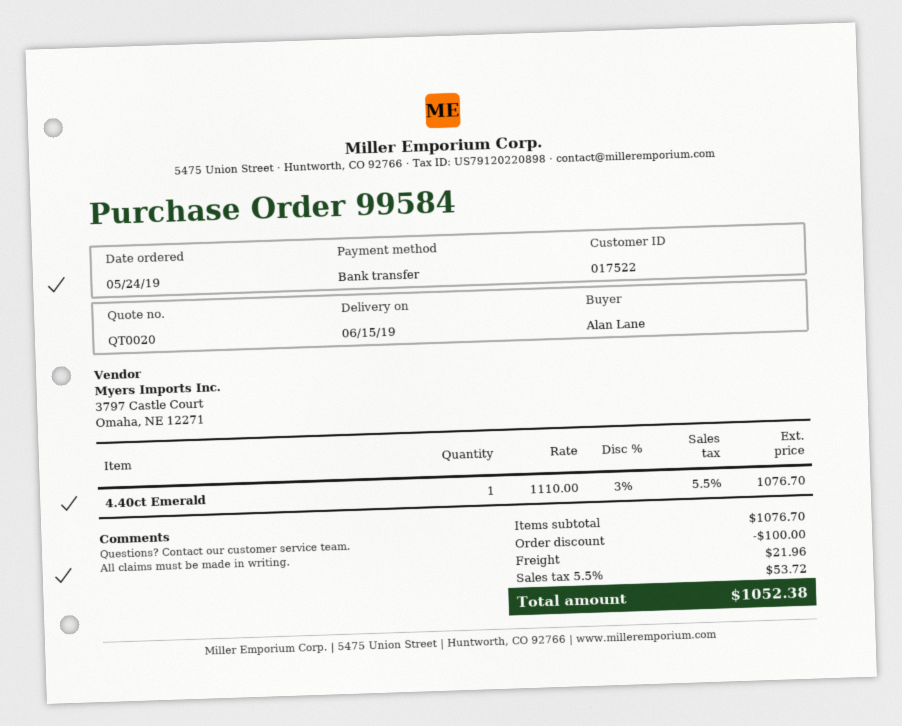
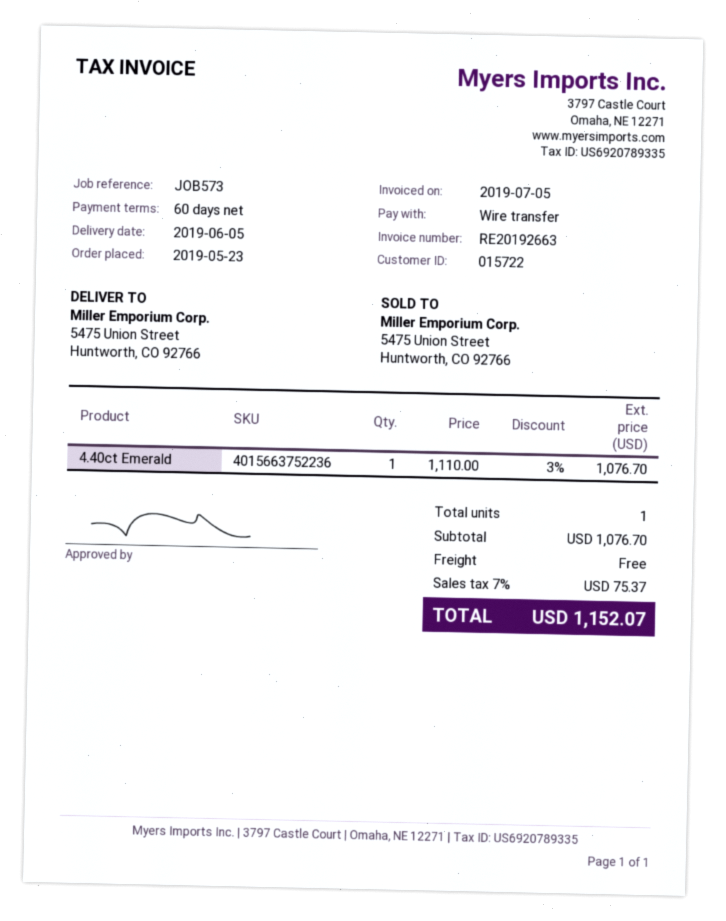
order date: 2019-05-24 -> 2019-05-23
delivery date: 2019-06-15 -> 2019-06-05
customer number: 017522 -> 015722
discount: 100.00 -> none
shipping: 21.96 -> 0.00
tax: 5.5% = 53.72 -> 7% = 75.37
total: 1052.38 -> 1152.07

